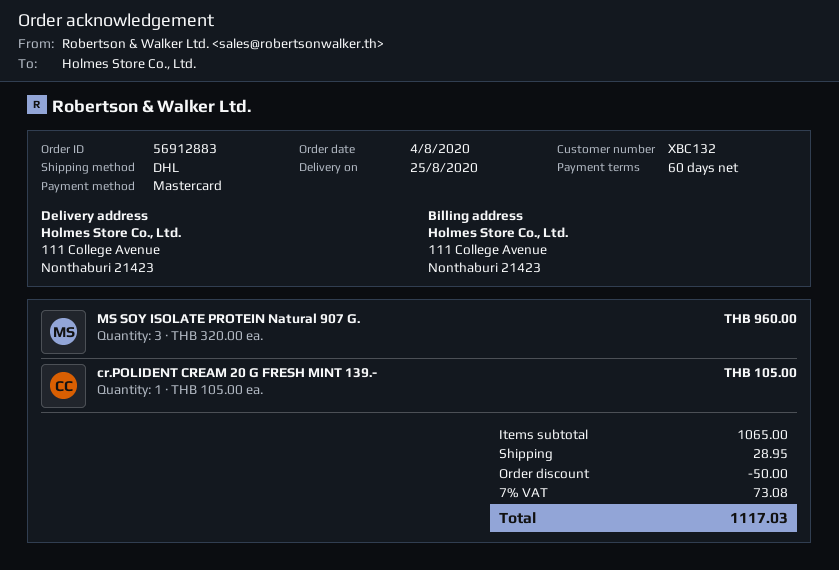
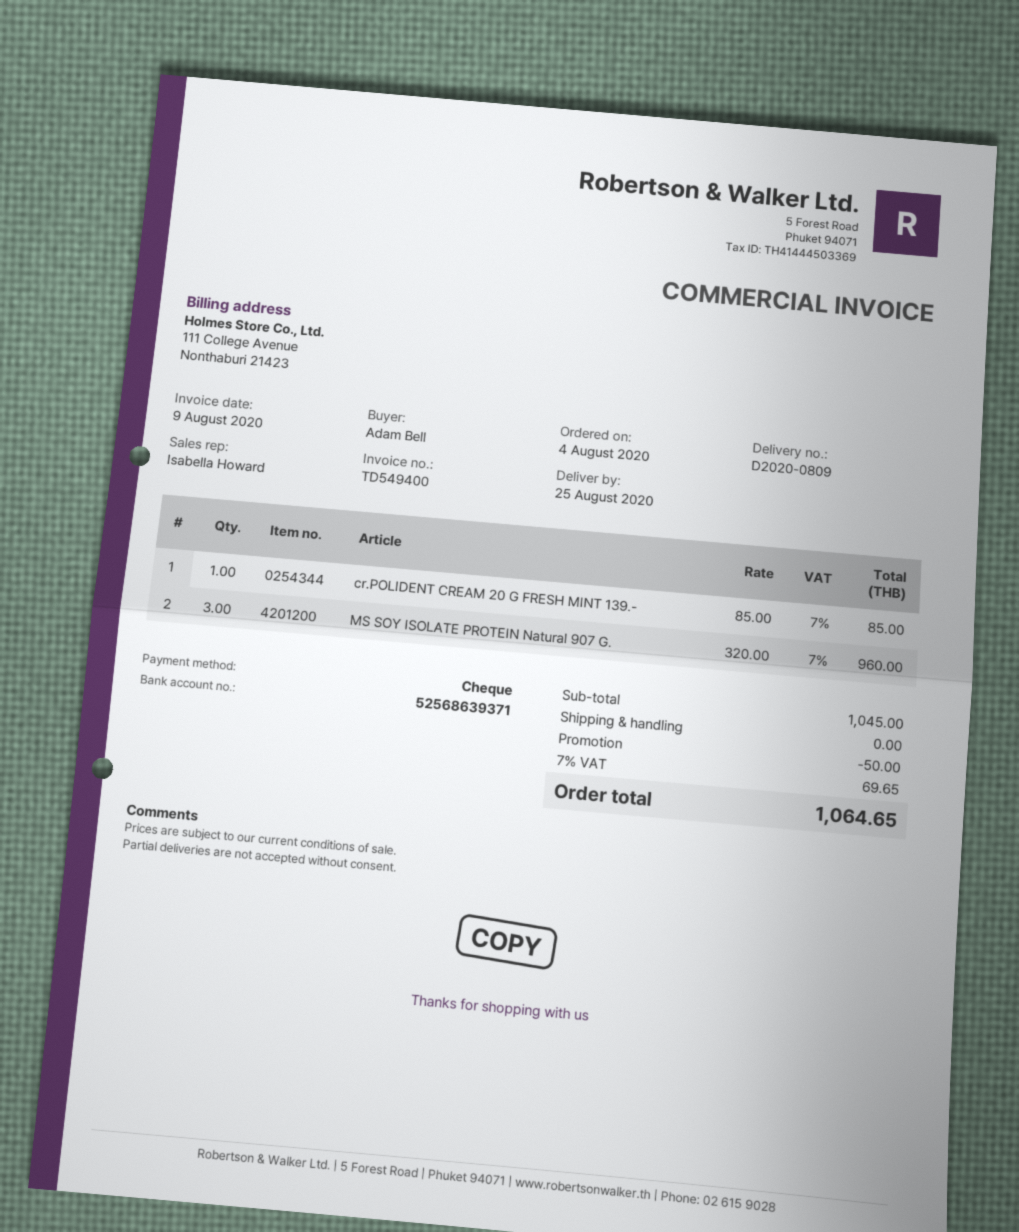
payment method: Mastercard -> cheque
cr.POLIDENT CREAM 20 G FRESH MINT 139.-: 1 x 105.00 = 105.00 -> 1 x 85.00 = 85.00
subtotal: 1065.00 -> 1045.00
shipping: 28.95 -> 0.00
tax: 7% = 73.08 -> 7% = 69.65
total: 1117.03 -> 1064.65

